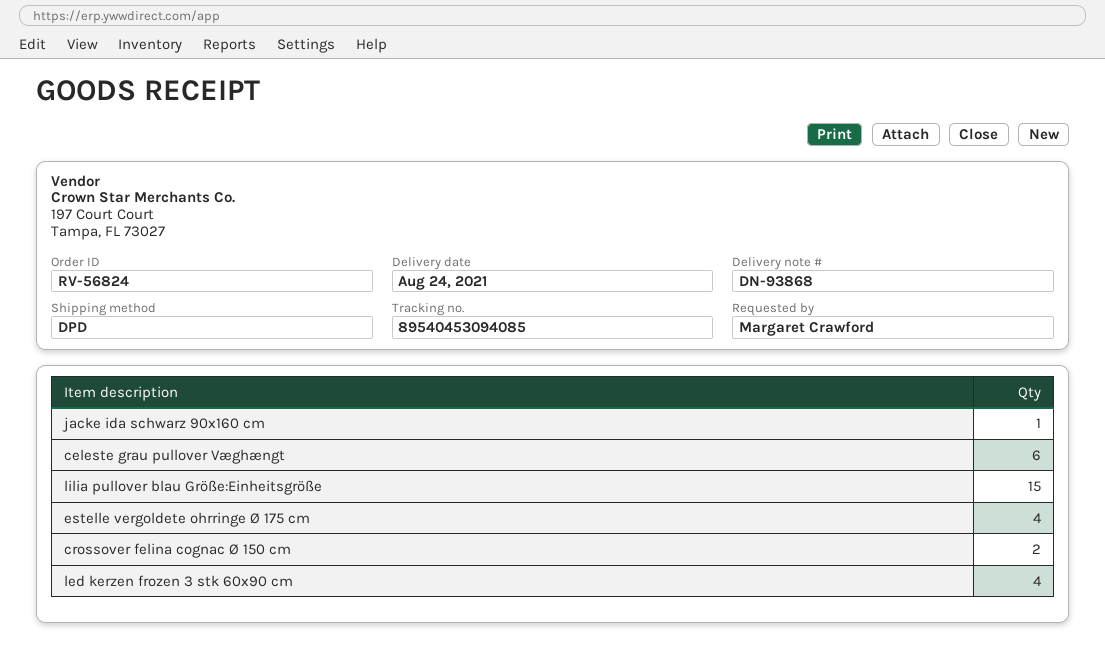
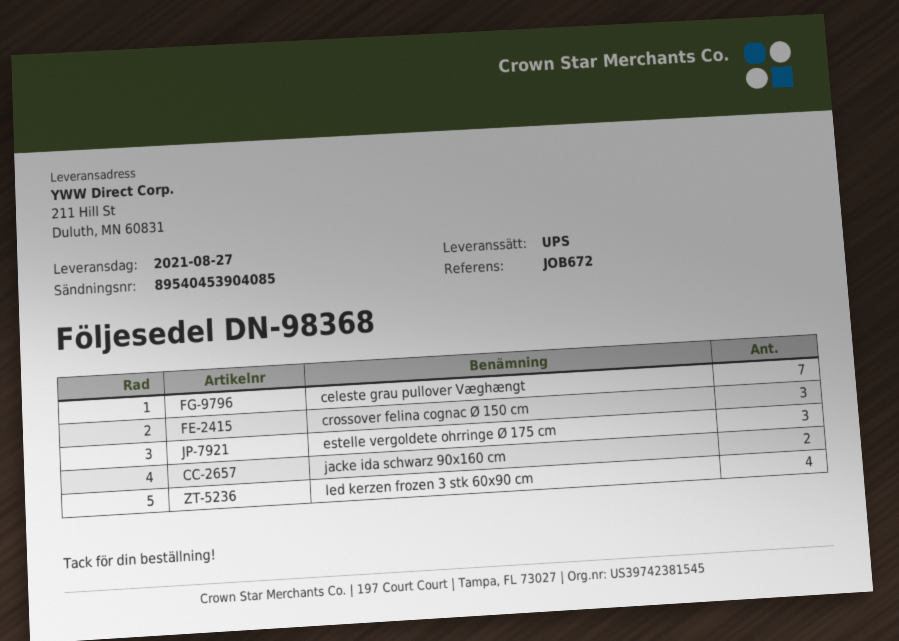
delivery note number: DN-93868 -> DN-98368
delivery date: 2021-08-24 -> 2021-08-27
shipping method: DPD -> UPS
tracking number: 89540453094085 -> 89540453904085
jacke ida schwarz 90x160 cm: 1 -> 2
celeste grau pullover Væghængt: 6 -> 7
lilia pullover blau Größe:Einheitsgröße: 15 -> none
estelle vergoldete ohrringe Ø 175 cm: 4 -> 3
crossover felina cognac Ø 150 cm: 2 -> 3

